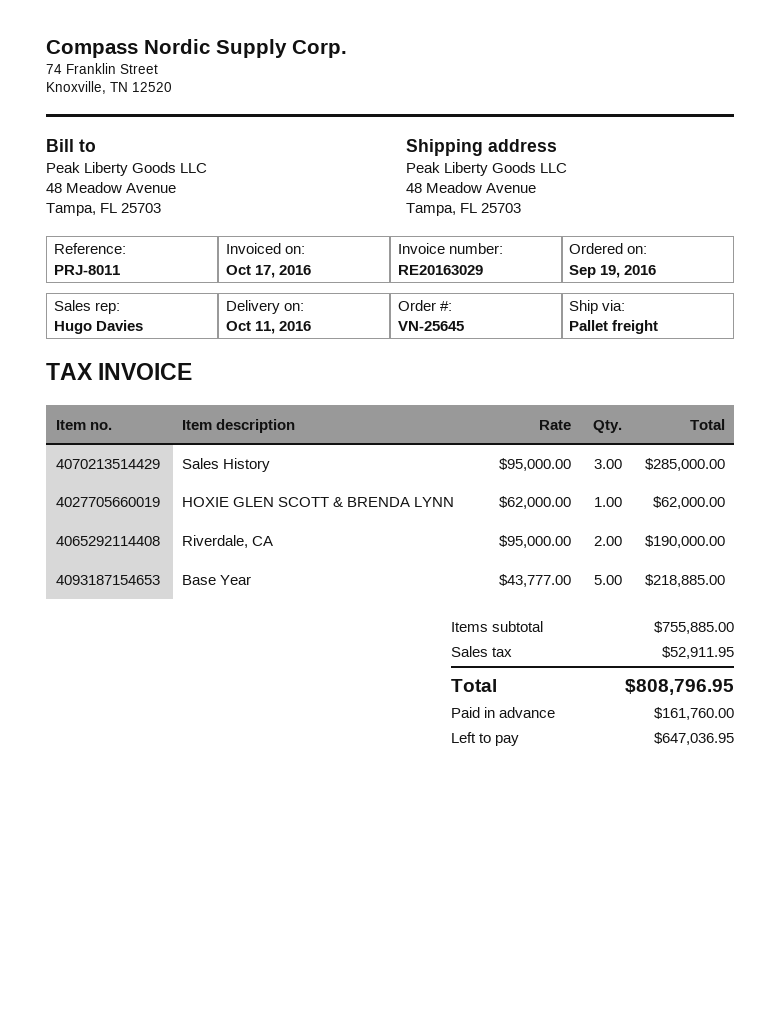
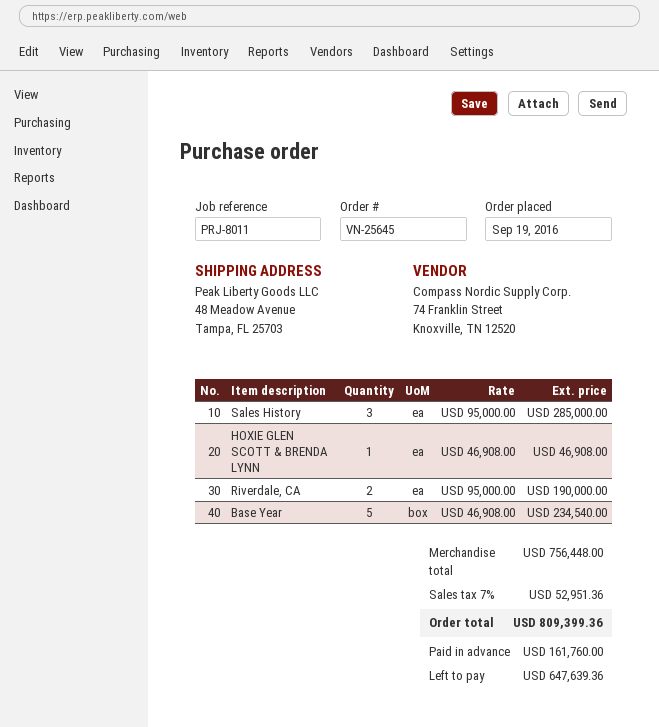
HOXIE GLEN SCOTT & BRENDA LYNN: 1 x 62000.00 = 62000.00 -> 1 x 46908.00 = 46908.00
Base Year: 5 x 43777.00 = 218885.00 -> 5 x 46908.00 = 234540.00
subtotal: 755885.00 -> 756448.00
tax: 52911.95 -> 52951.36
total: 808796.95 -> 809399.36
balance: 647036.95 -> 647639.36

